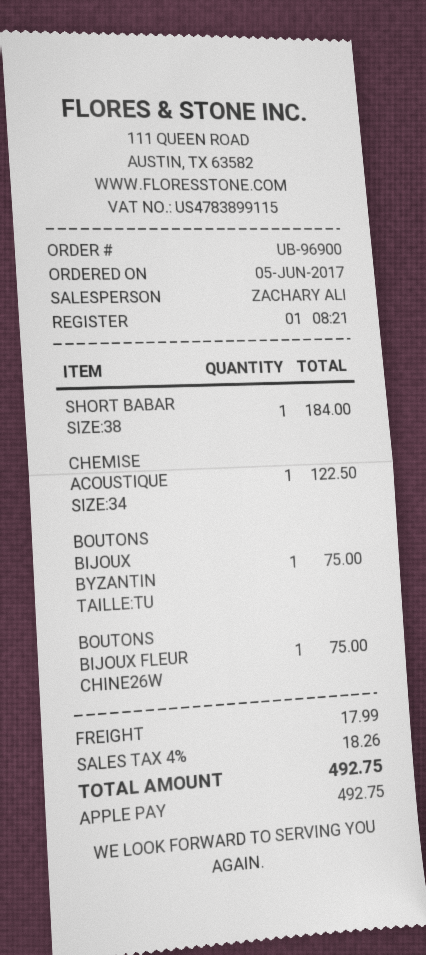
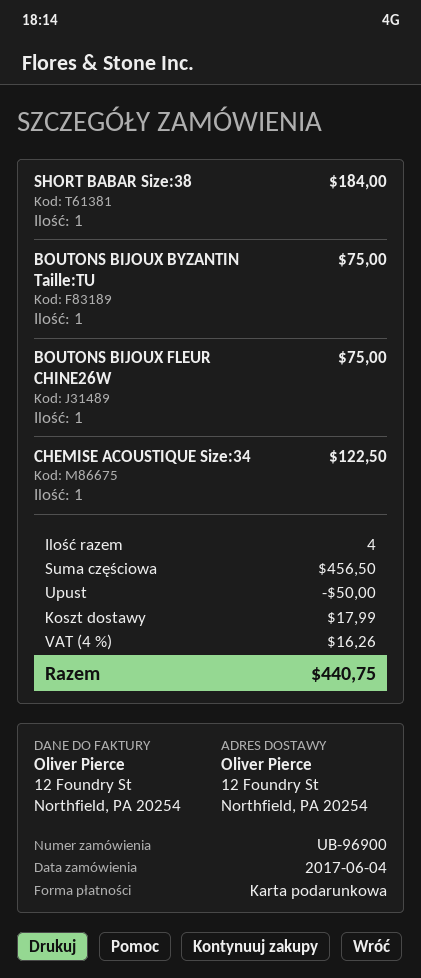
order date: 2017-06-05 -> 2017-06-04
payment method: Apple Pay -> gift card
discount: none -> 50.00
tax: 4% = 18.26 -> 4% = 16.26
total: 492.75 -> 440.75

